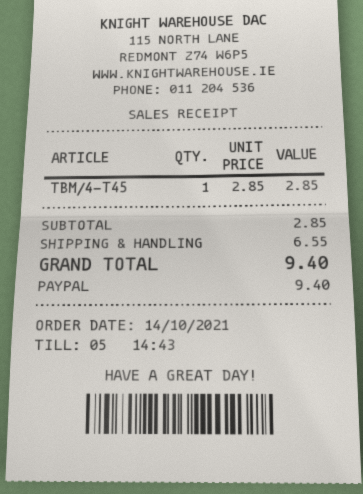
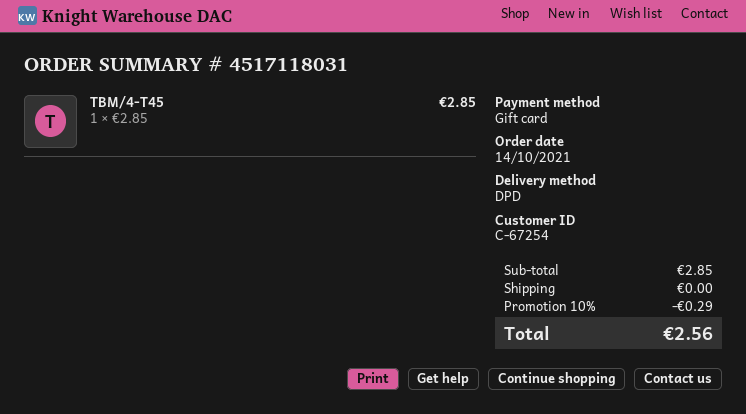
payment method: PayPal -> gift card
discount: none -> 10% = 0.29
shipping: 6.55 -> 0.00
total: 9.40 -> 2.56

